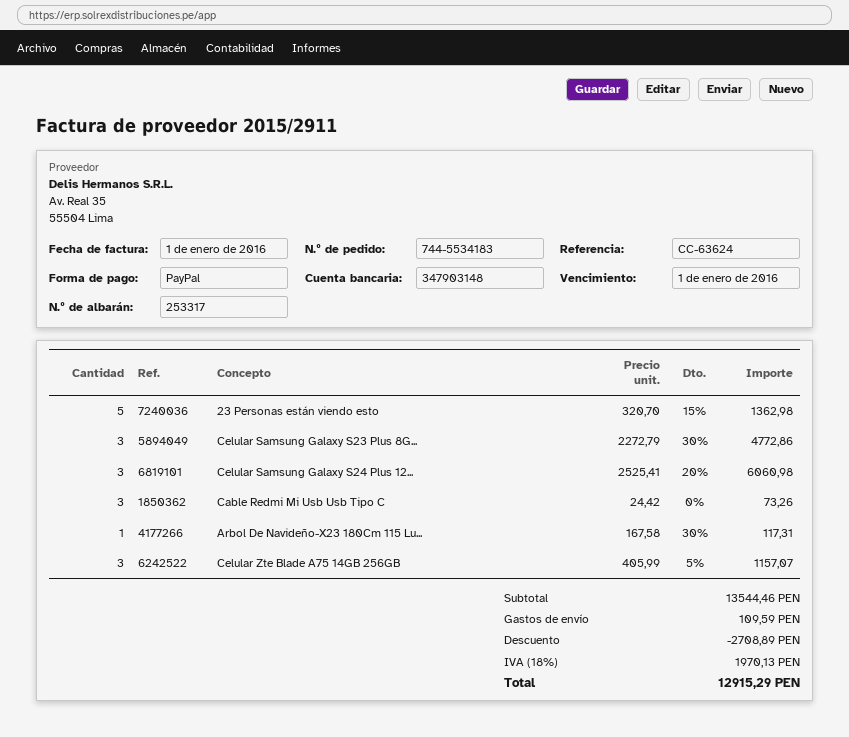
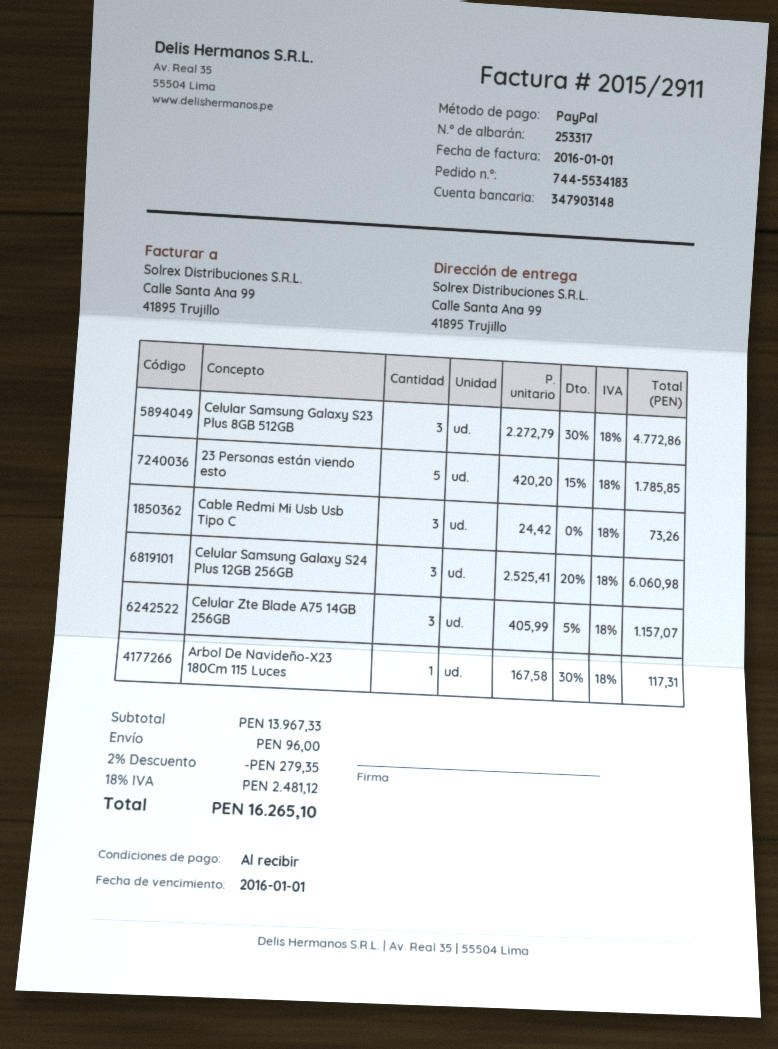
23 Personas están viendo esto: 5 x 320.70 - 15% = 1362.98 -> 5 x 420.20 - 15% = 1785.85
subtotal: 13544.46 -> 13967.33
discount: 2708.89 -> 279.35
shipping: 109.59 -> 96.00
tax: 18% = 1970.13 -> 18% = 2481.12
total: 12915.29 -> 16265.10

